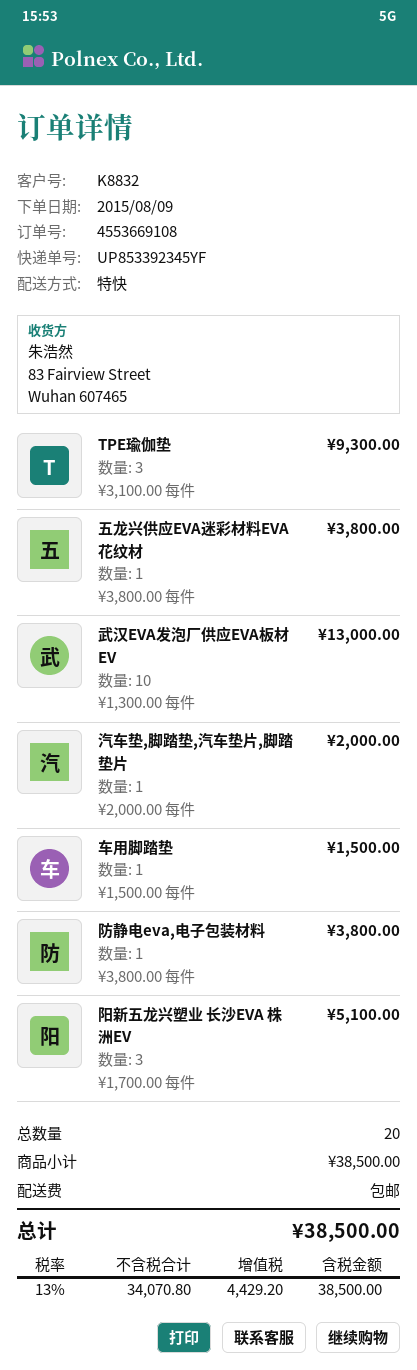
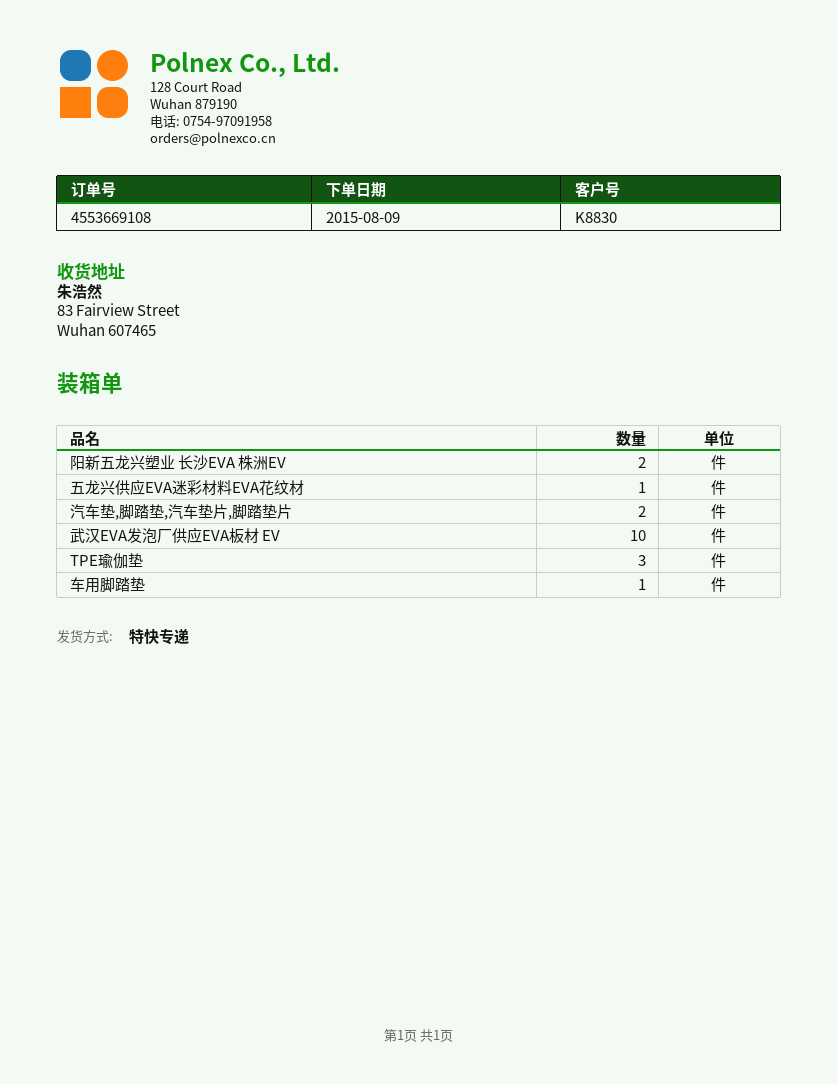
customer number: K8832 -> K8830
汽车垫,脚踏垫,汽车垫片,脚踏垫片: 1 -> 2
防静电eva,电子包装材料: 1 -> none
阳新五龙兴塑业 长沙EVA 株洲EV: 3 -> 2

